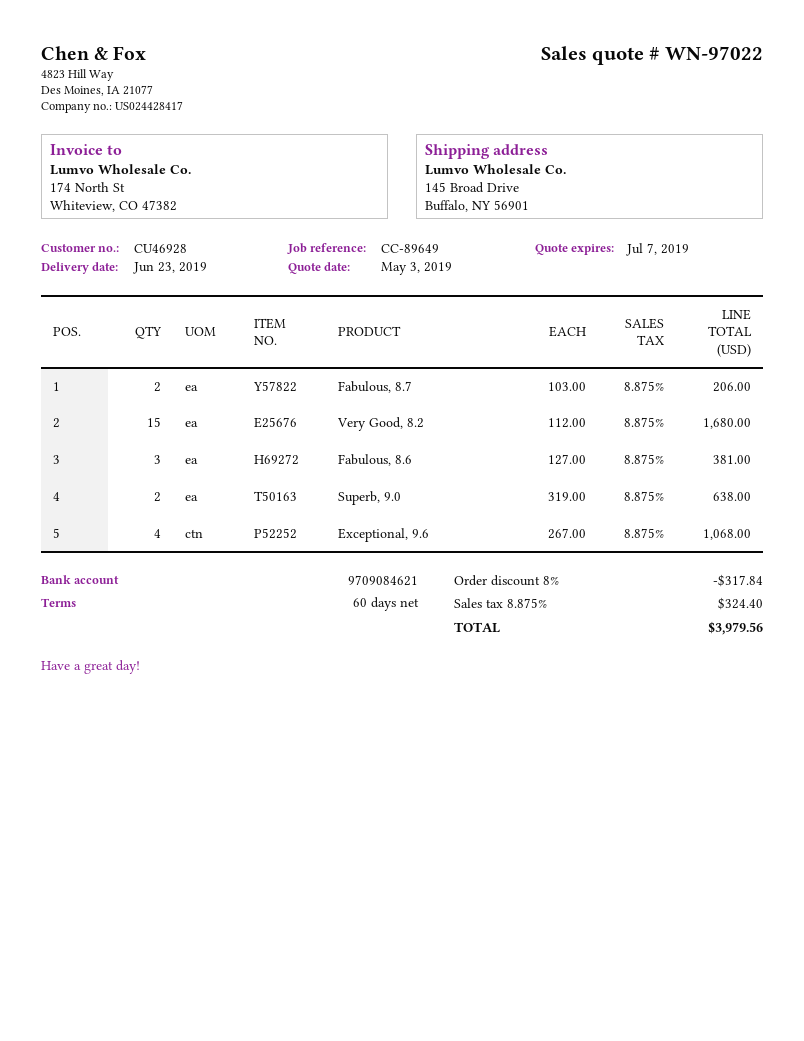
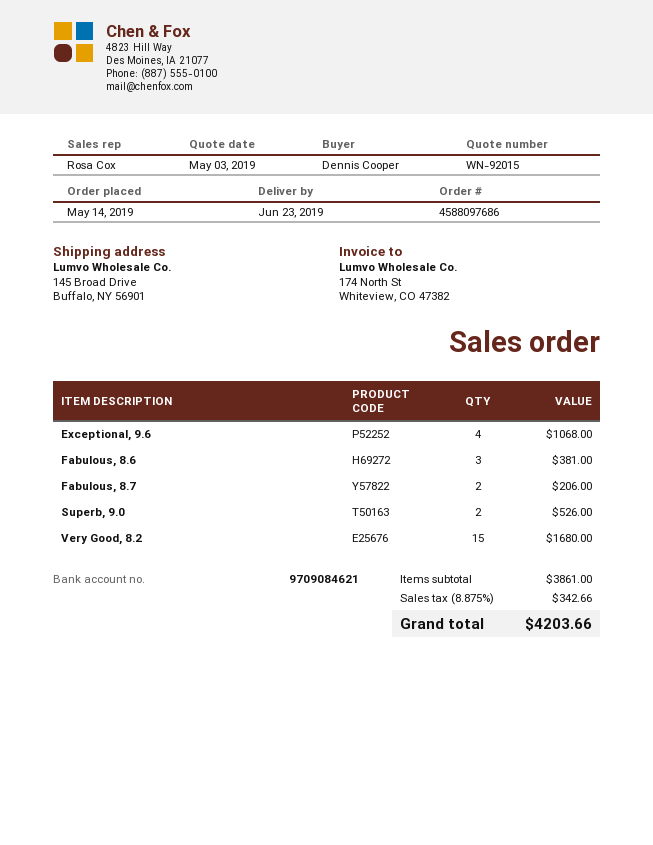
quote number: WN-97022 -> WN-92015
Superb, 9.0: 2 for 638.00 -> 2 for 526.00
discount: 8% = 317.84 -> none
tax: 8.875% = 324.40 -> 8.875% = 342.66
total: 3979.56 -> 4203.66

